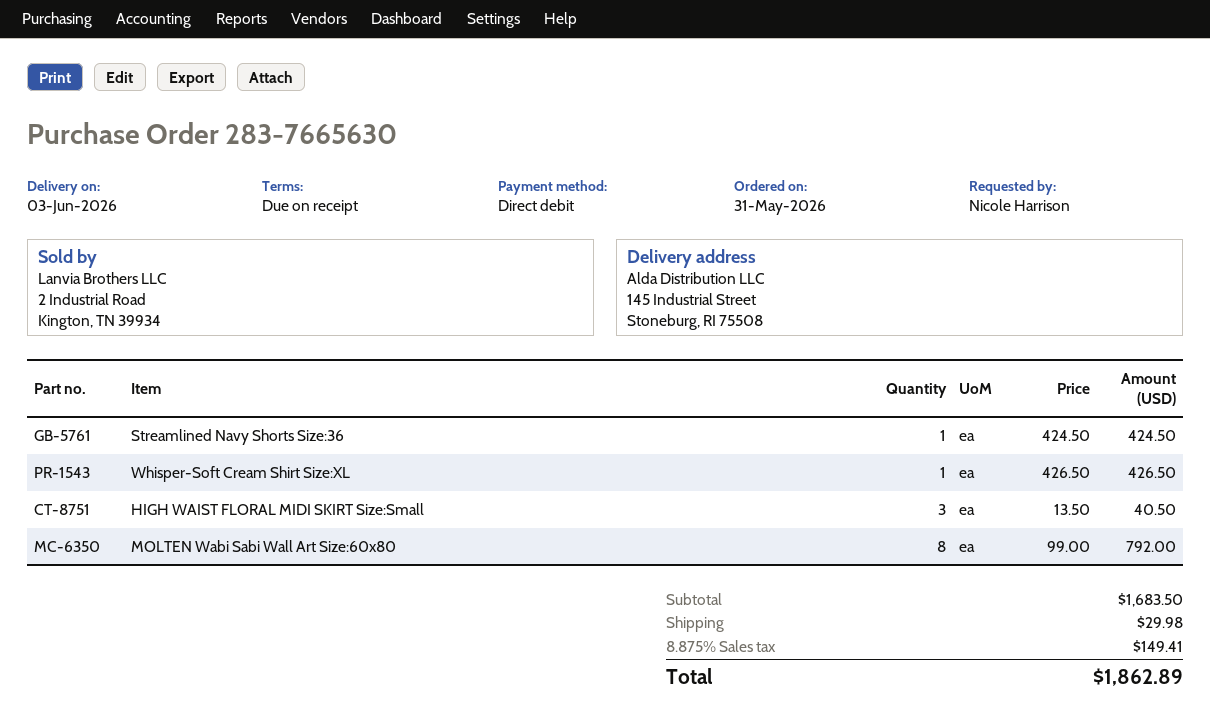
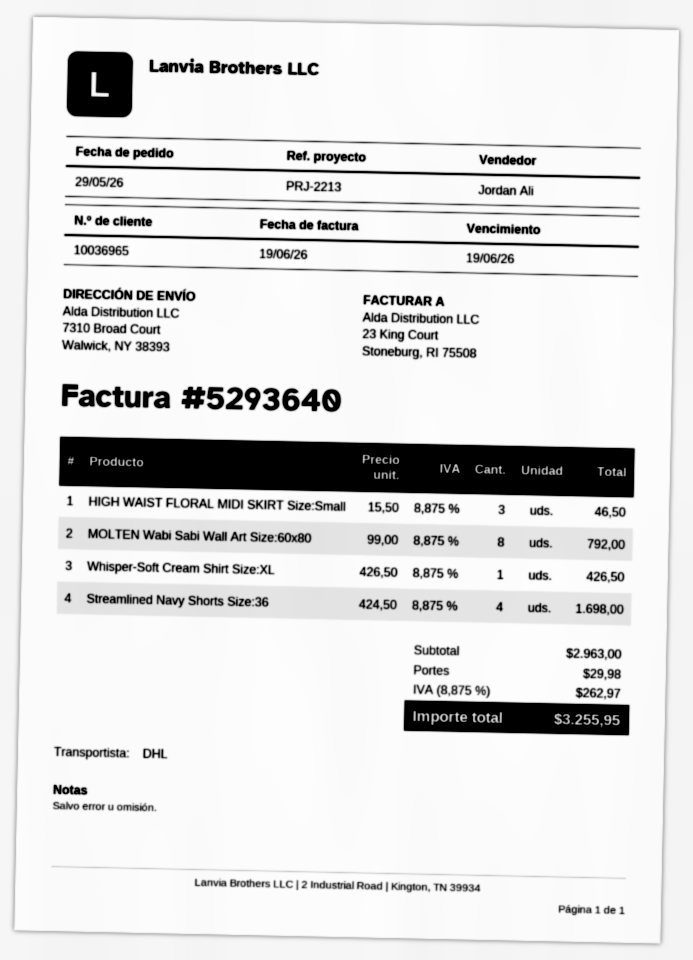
order date: 2026-05-31 -> 2026-05-29
ship to: 145 Industrial Street, Stoneburg, RI 75508 -> 7310 Broad Court, Walwick, NY 38393
Streamlined Navy Shorts Size:36: 1 x 424.50 = 424.50 -> 4 x 424.50 = 1698.00
HIGH WAIST FLORAL MIDI SKIRT Size:Small: 3 x 13.50 = 40.50 -> 3 x 15.50 = 46.50
subtotal: 1683.50 -> 2963.00
tax: 8.875% = 149.41 -> 8.875% = 262.97
total: 1862.89 -> 3255.95

